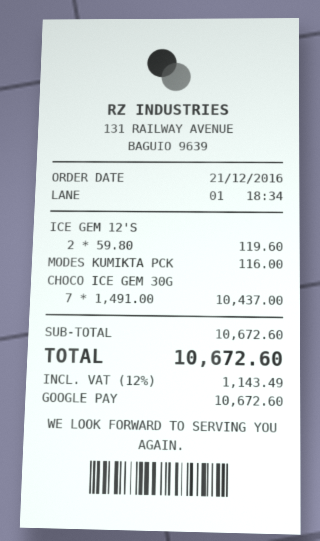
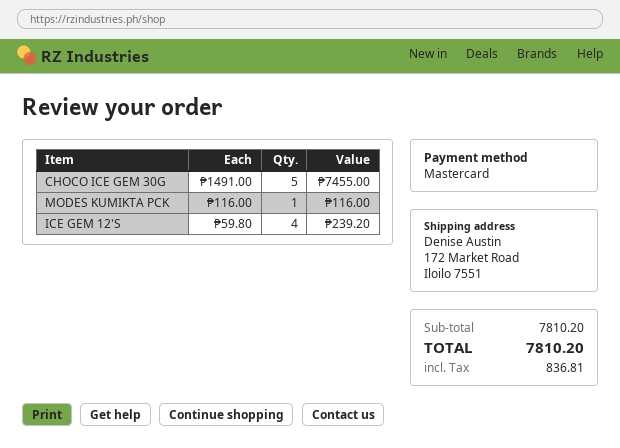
payment method: Google Pay -> Mastercard
ICE GEM 12'S: 2 x 59.80 = 119.60 -> 4 x 59.80 = 239.20
CHOCO ICE GEM 30G: 7 x 1491.00 = 10437.00 -> 5 x 1491.00 = 7455.00
subtotal: 10672.60 -> 7810.20
tax: 1143.49 -> 836.81
total: 10672.60 -> 7810.20

